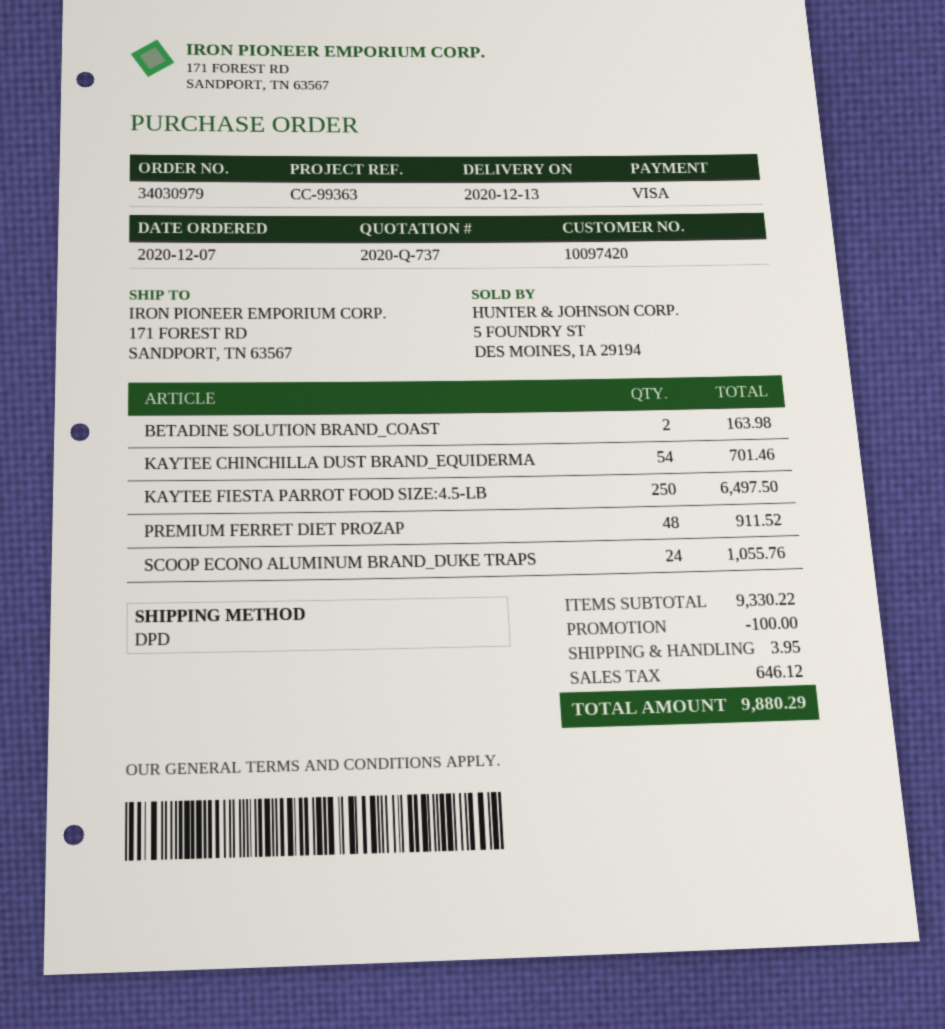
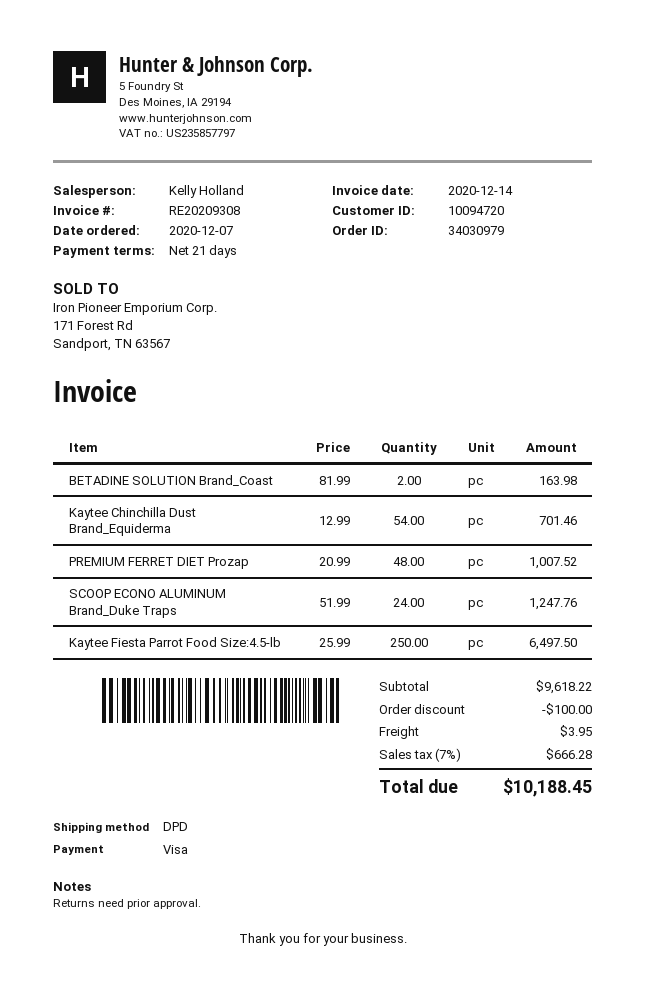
customer number: 10097420 -> 10094720
PREMIUM FERRET DIET PROZAP: 48 for 911.52 -> 48 for 1007.52
SCOOP ECONO ALUMINUM BRAND_DUKE TRAPS: 24 for 1055.76 -> 24 for 1247.76
subtotal: 9330.22 -> 9618.22
tax: 646.12 -> 666.28
total: 9880.29 -> 10188.45

